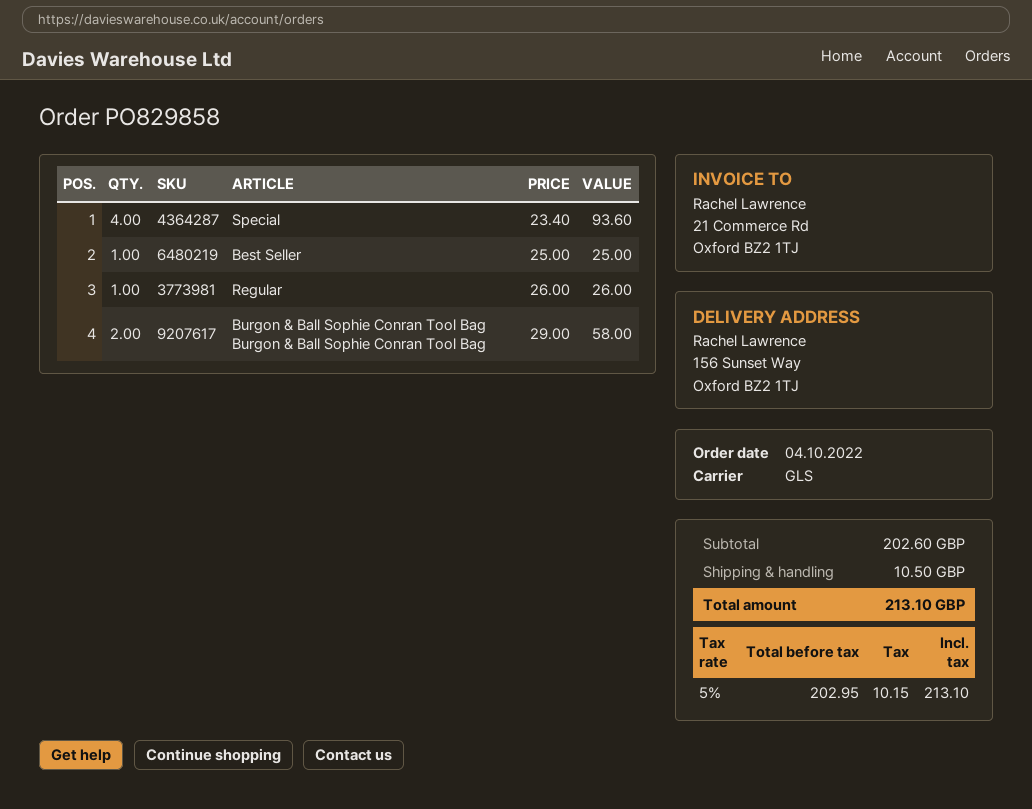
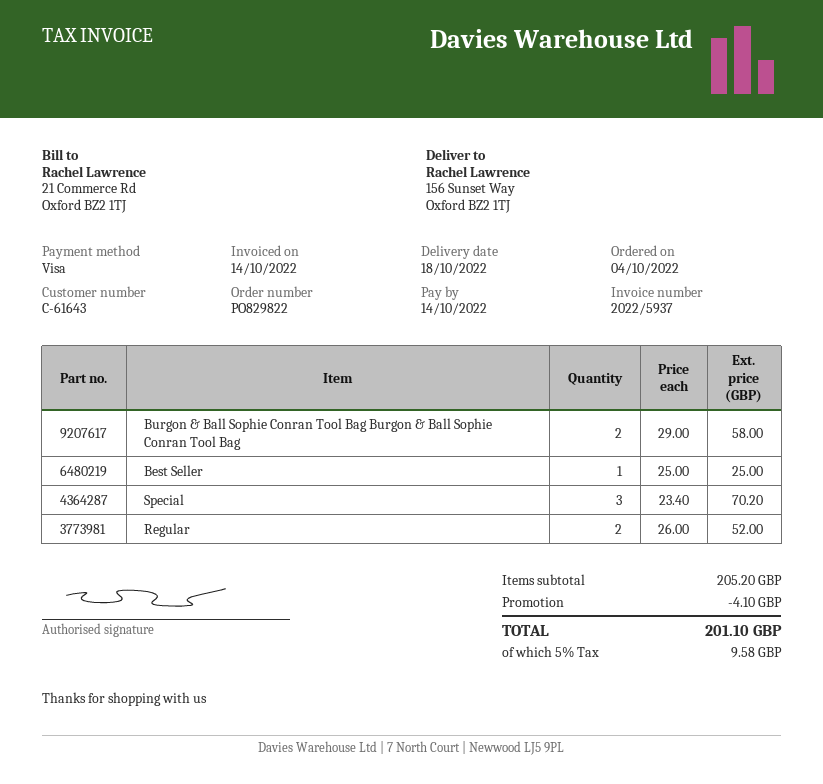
order number: PO829858 -> PO829822
Special: 4 x 23.40 = 93.60 -> 3 x 23.40 = 70.20
Regular: 1 x 26.00 = 26.00 -> 2 x 26.00 = 52.00
subtotal: 202.60 -> 205.20
discount: none -> 4.10
shipping: 10.50 -> none
tax: 5% = 10.15 -> 5% = 9.58
total: 213.10 -> 201.10

